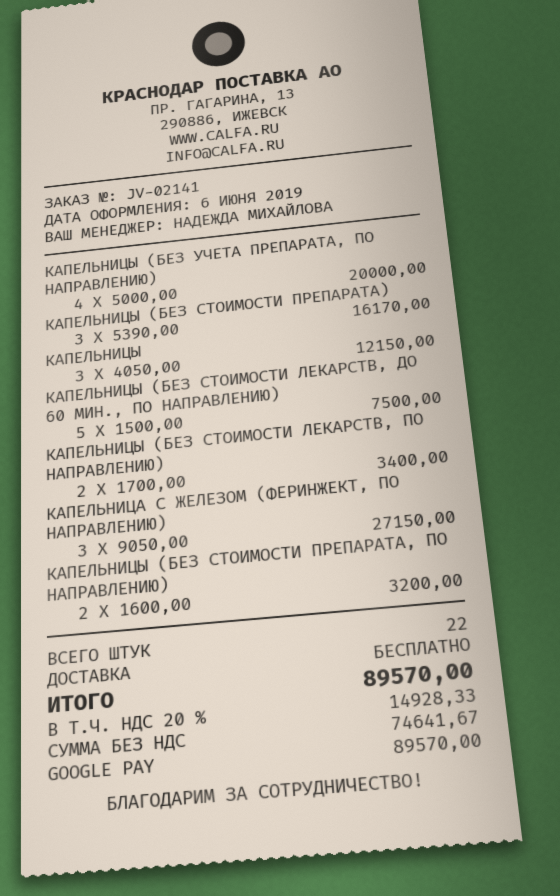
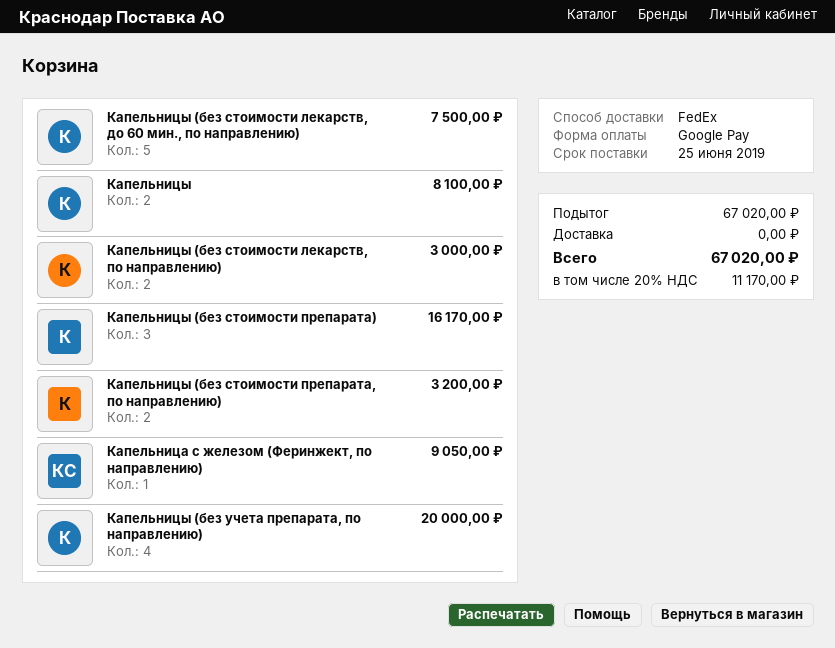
КАПЕЛЬНИЦЫ: 3 for 12150.00 -> 2 for 8100.00
КАПЕЛЬНИЦЫ (БЕЗ СТОИМОСТИ ЛЕКАРСТВ, ПО НАПРАВЛЕНИЮ): 2 for 3400.00 -> 2 for 3000.00
КАПЕЛЬНИЦА С ЖЕЛЕЗОМ (ФЕРИНЖЕКТ, ПО НАПРАВЛЕНИЮ): 3 for 27150.00 -> 1 for 9050.00
tax: 20% = 14928.33 -> 20% = 11170.00
total: 89570.00 -> 67020.00

